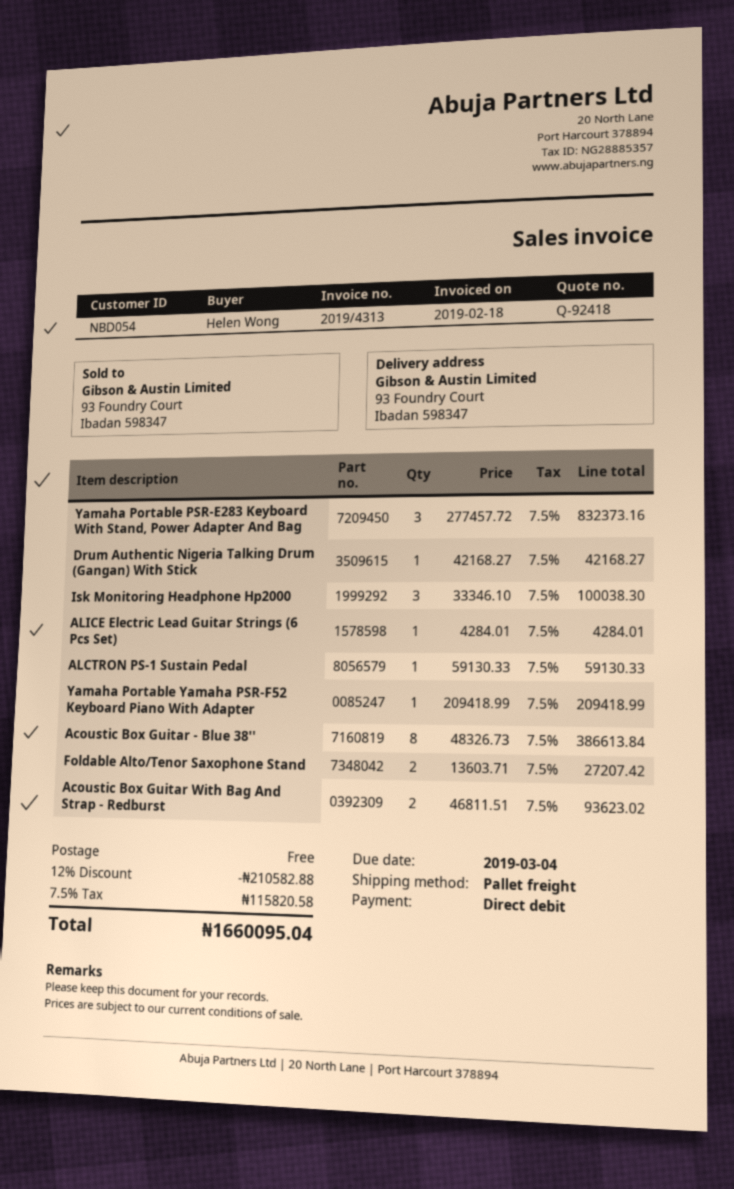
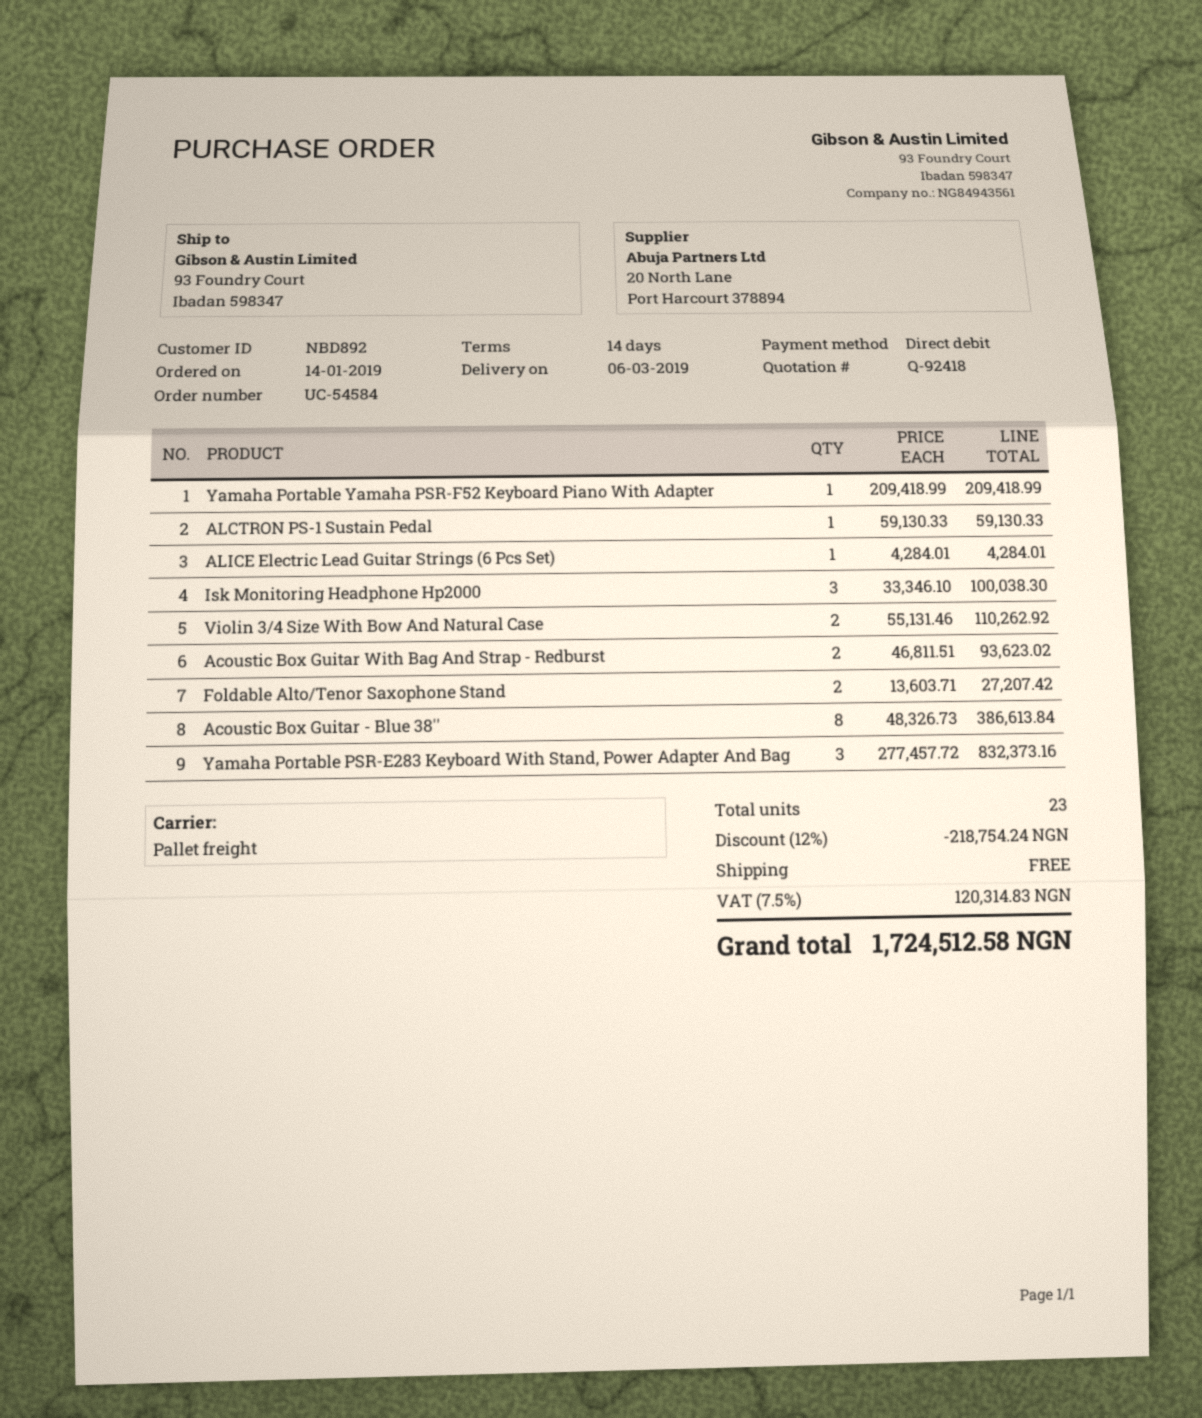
customer number: NBD054 -> NBD892
Drum Authentic Nigeria Talking Drum (Gangan) With Stick: 1 x 42168.27 = 42168.27 -> none
Violin 3/4 Size With Bow And Natural Case: none -> 2 x 55131.46 = 110262.92
discount: 12% = 210582.88 -> 12% = 218754.24
tax: 7.5% = 115820.58 -> 7.5% = 120314.83
total: 1660095.04 -> 1724512.58

